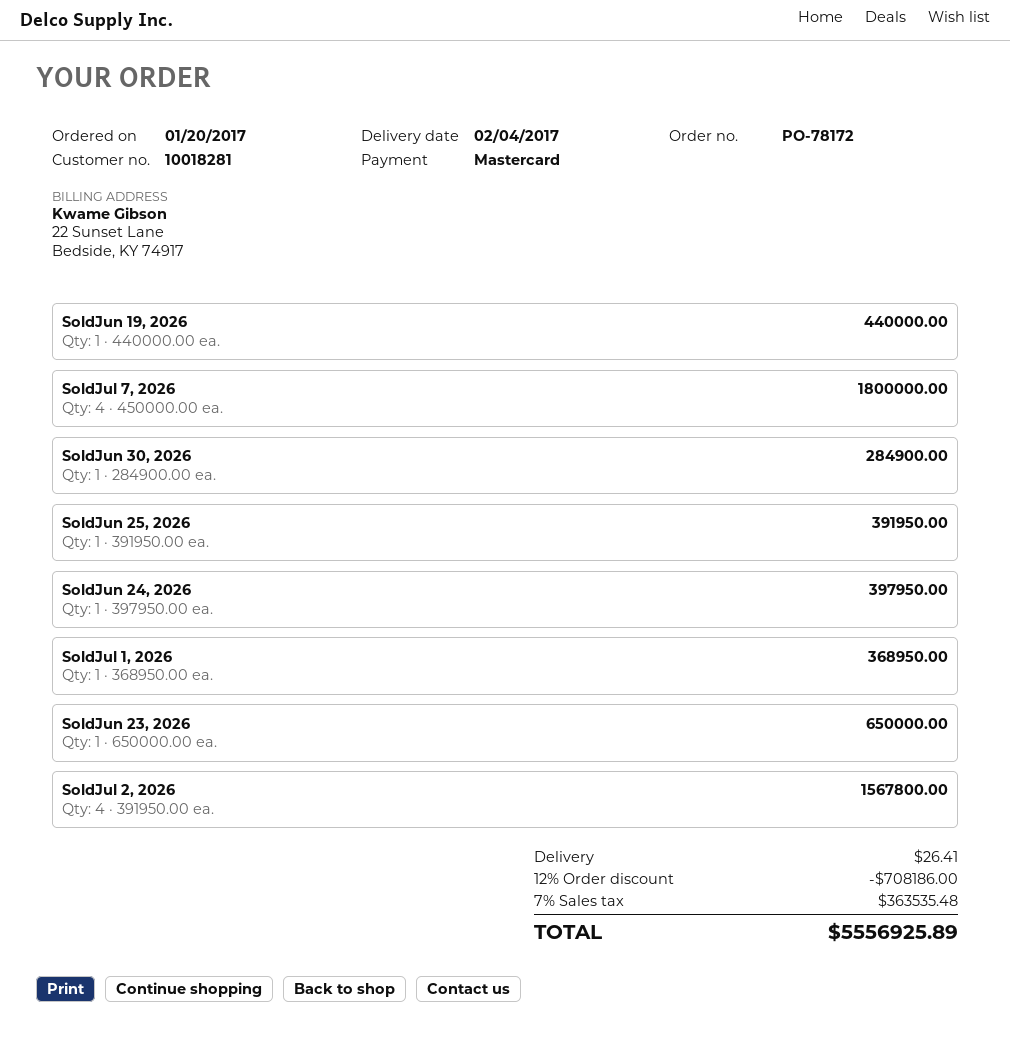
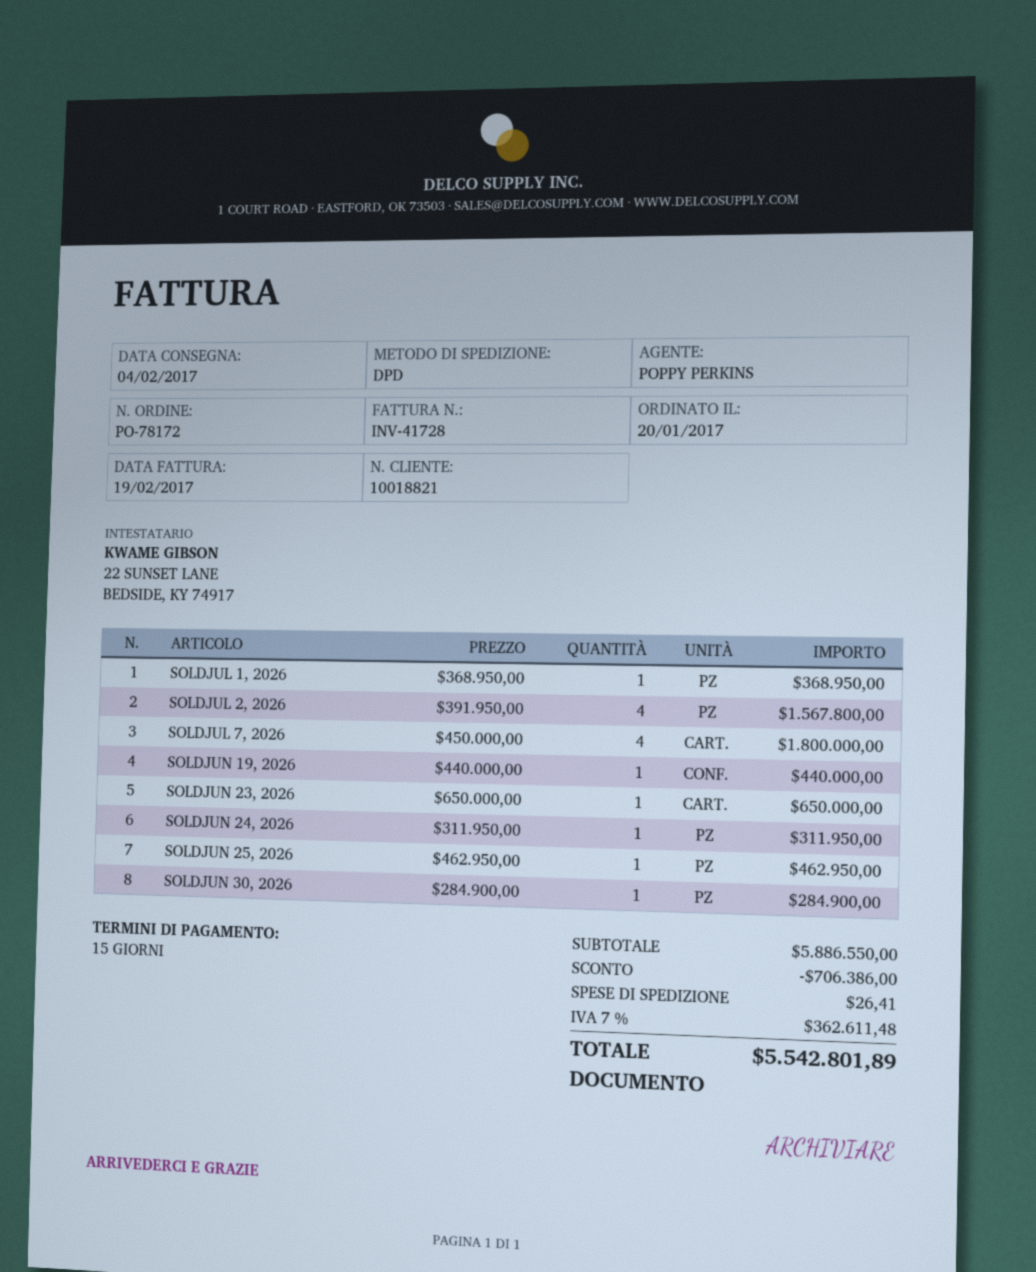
customer number: 10018281 -> 10018821
SoldJun 25, 2026: 1 x 391950.00 = 391950.00 -> 1 x 462950.00 = 462950.00
SoldJun 24, 2026: 1 x 397950.00 = 397950.00 -> 1 x 311950.00 = 311950.00
discount: 708186.00 -> 706386.00
tax: 7% = 363535.48 -> 7% = 362611.48
total: 5556925.89 -> 5542801.89

